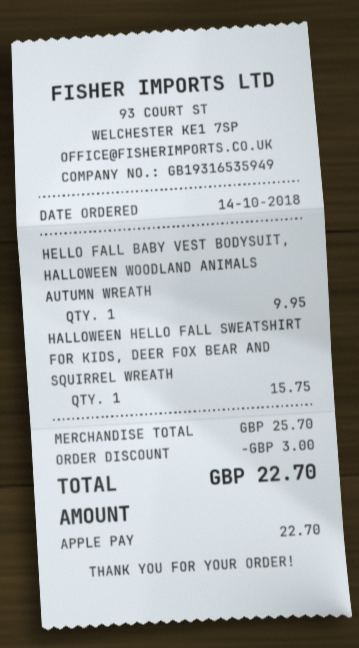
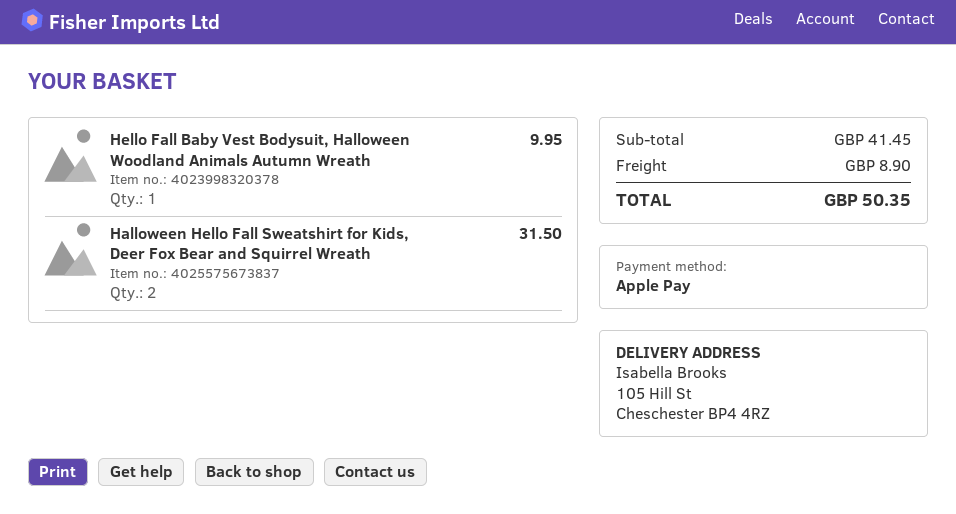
HALLOWEEN HELLO FALL SWEATSHIRT FOR KIDS, DEER FOX BEAR AND SQUIRREL WREATH: 1 for 15.75 -> 2 for 31.50
subtotal: 25.70 -> 41.45
discount: 3.00 -> none
shipping: none -> 8.90
total: 22.70 -> 50.35

